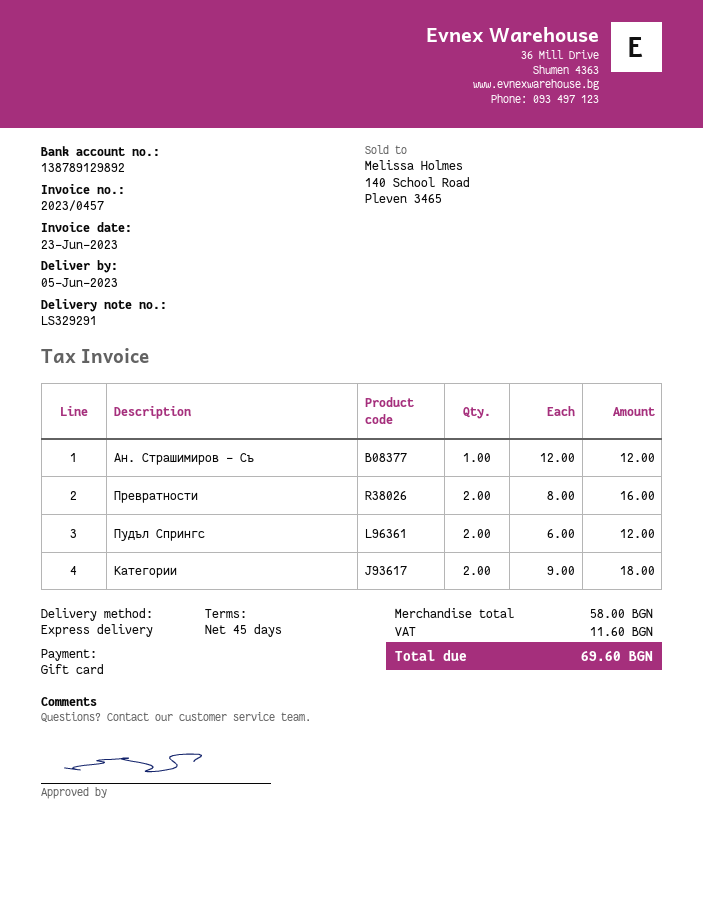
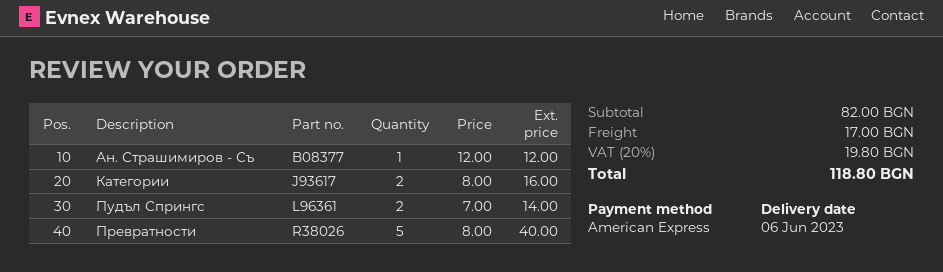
delivery date: 2023-06-05 -> 2023-06-06
payment method: gift card -> American Express
Превратности: 2 x 8.00 = 16.00 -> 5 x 8.00 = 40.00
Пудъл Спрингс: 2 x 6.00 = 12.00 -> 2 x 7.00 = 14.00
Категории: 2 x 9.00 = 18.00 -> 2 x 8.00 = 16.00
subtotal: 58.00 -> 82.00
shipping: none -> 17.00
tax: 11.60 -> 19.80
total: 69.60 -> 118.80

